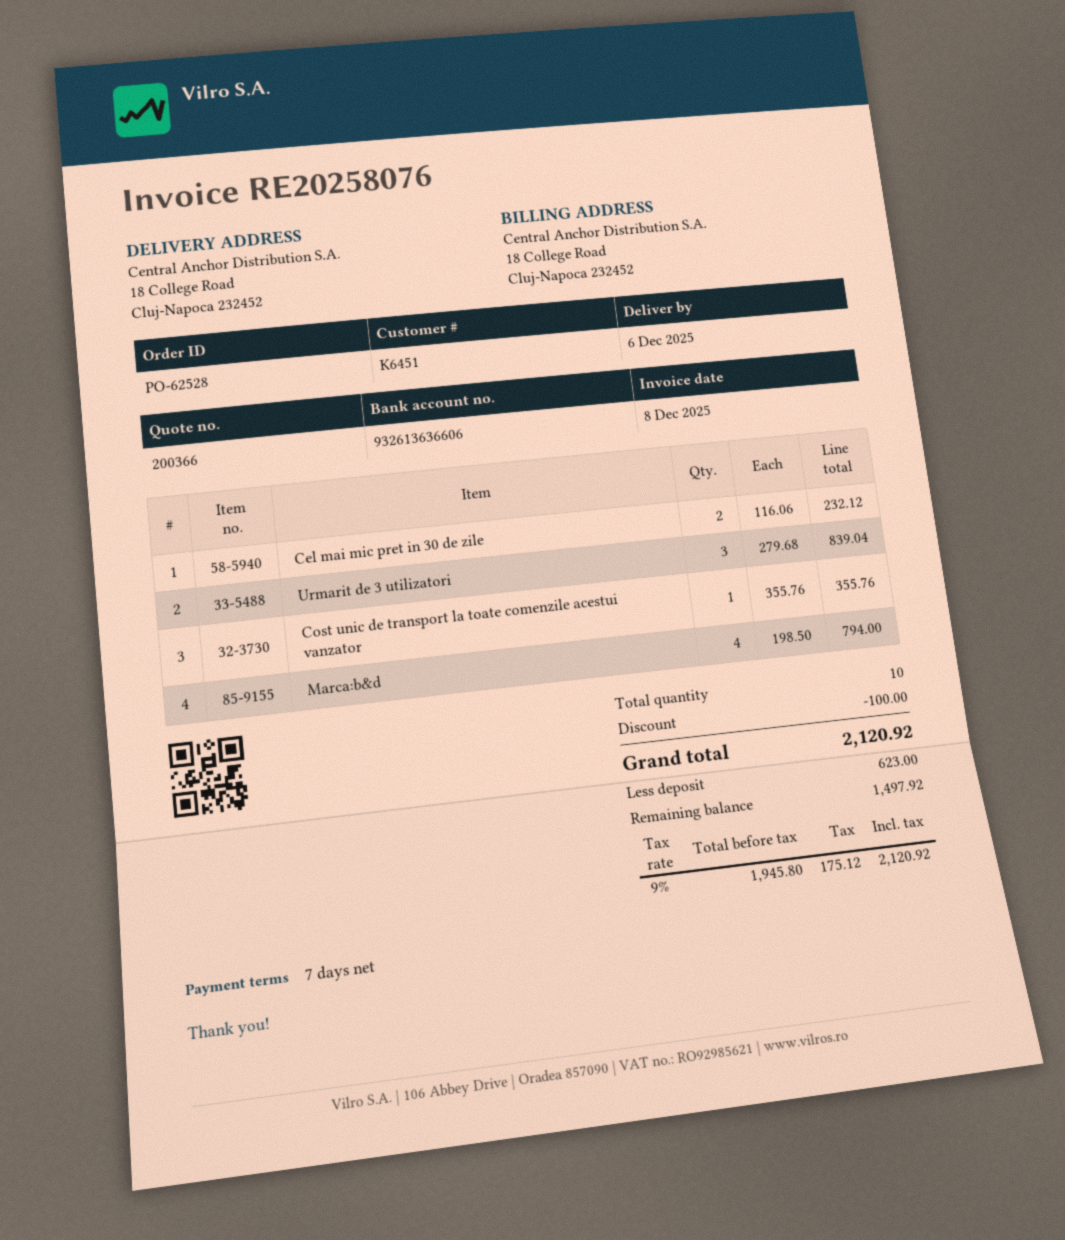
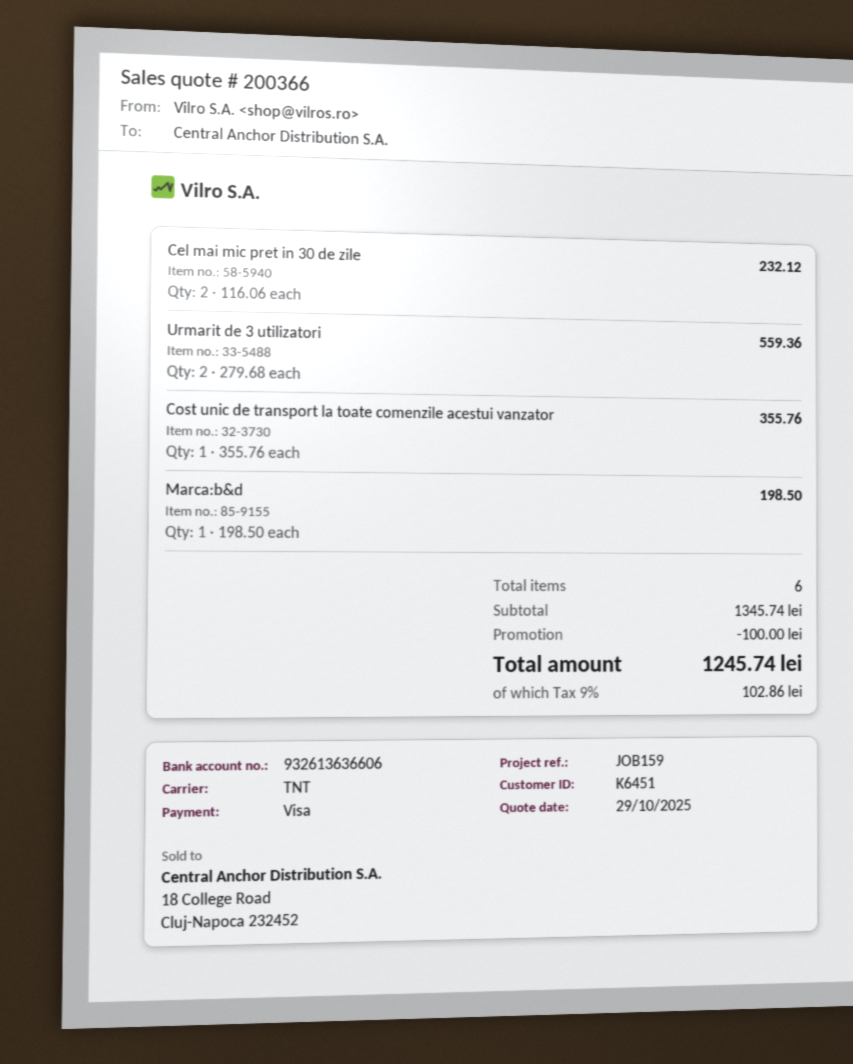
Urmarit de 3 utilizatori: 3 x 279.68 = 839.04 -> 2 x 279.68 = 559.36
Marca:b&d: 4 x 198.50 = 794.00 -> 1 x 198.50 = 198.50
total quantity: 10 -> 6
tax: 9% = 175.12 -> 9% = 102.86
total: 2120.92 -> 1245.74

